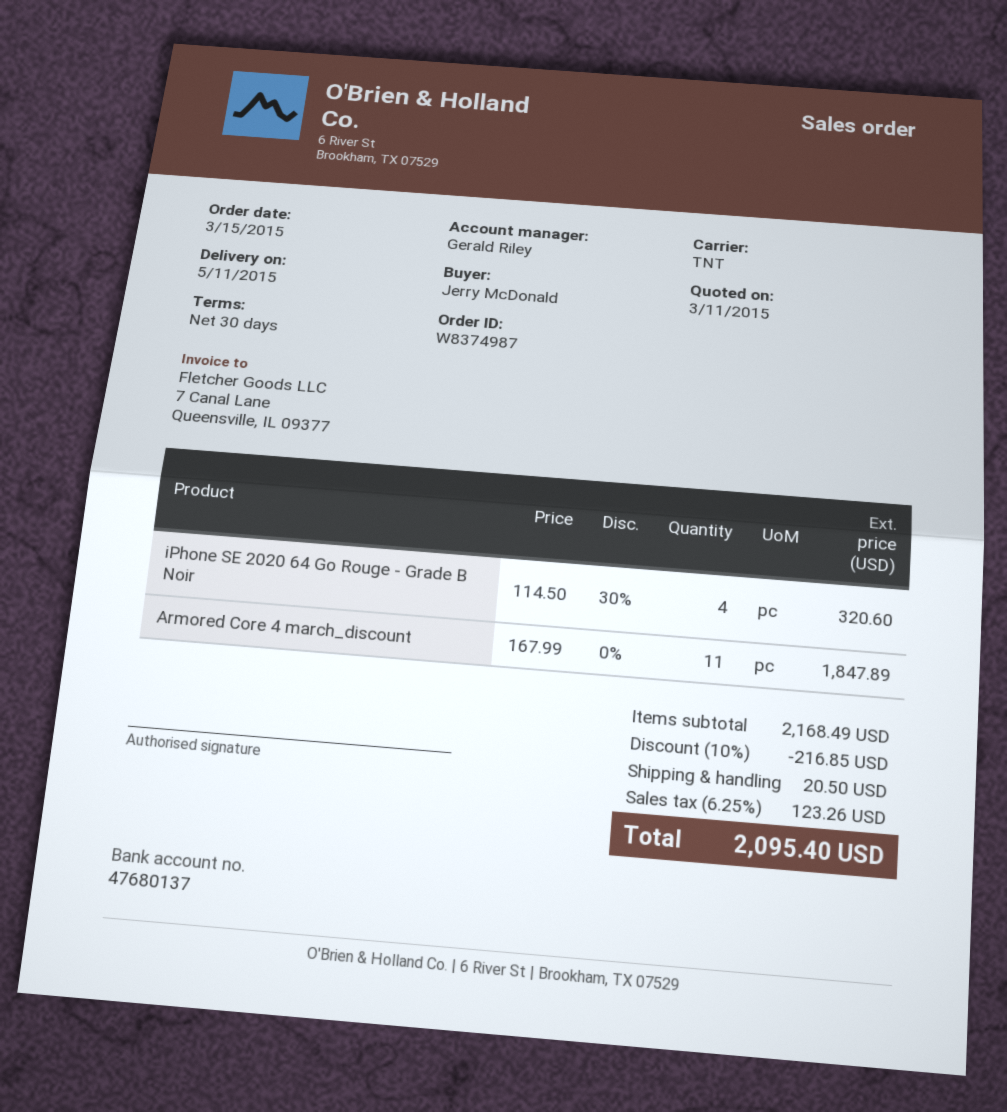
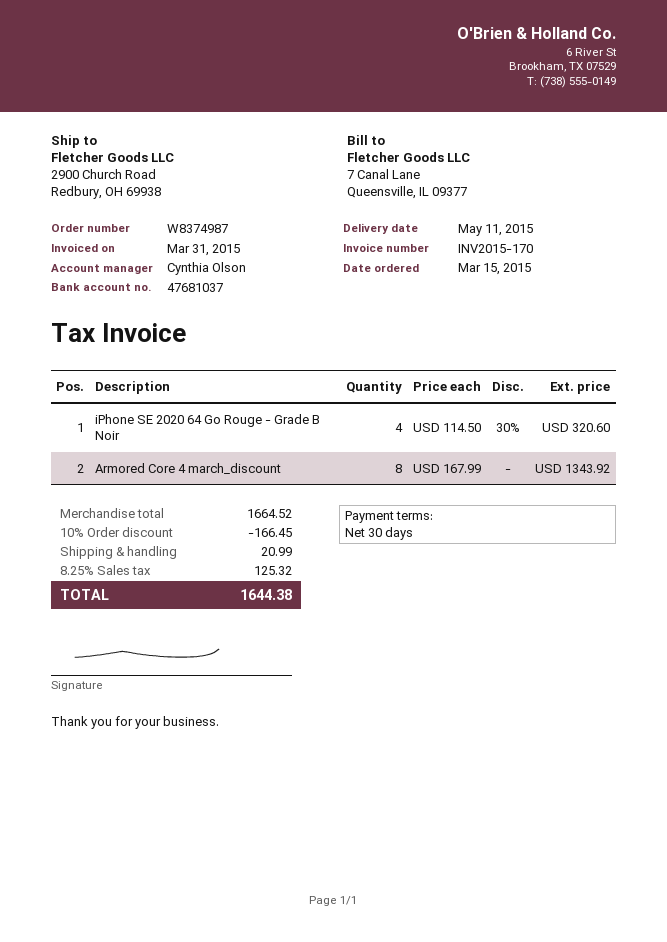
sales rep: Gerald Riley -> Cynthia Olson
bank account: 47680137 -> 47681037
Armored Core 4 march_discount: 11 x 167.99 = 1847.89 -> 8 x 167.99 = 1343.92
subtotal: 2168.49 -> 1664.52
discount: 10% = 216.85 -> 10% = 166.45
shipping: 20.50 -> 20.99
tax: 6.25% = 123.26 -> 8.25% = 125.32
total: 2095.40 -> 1644.38

